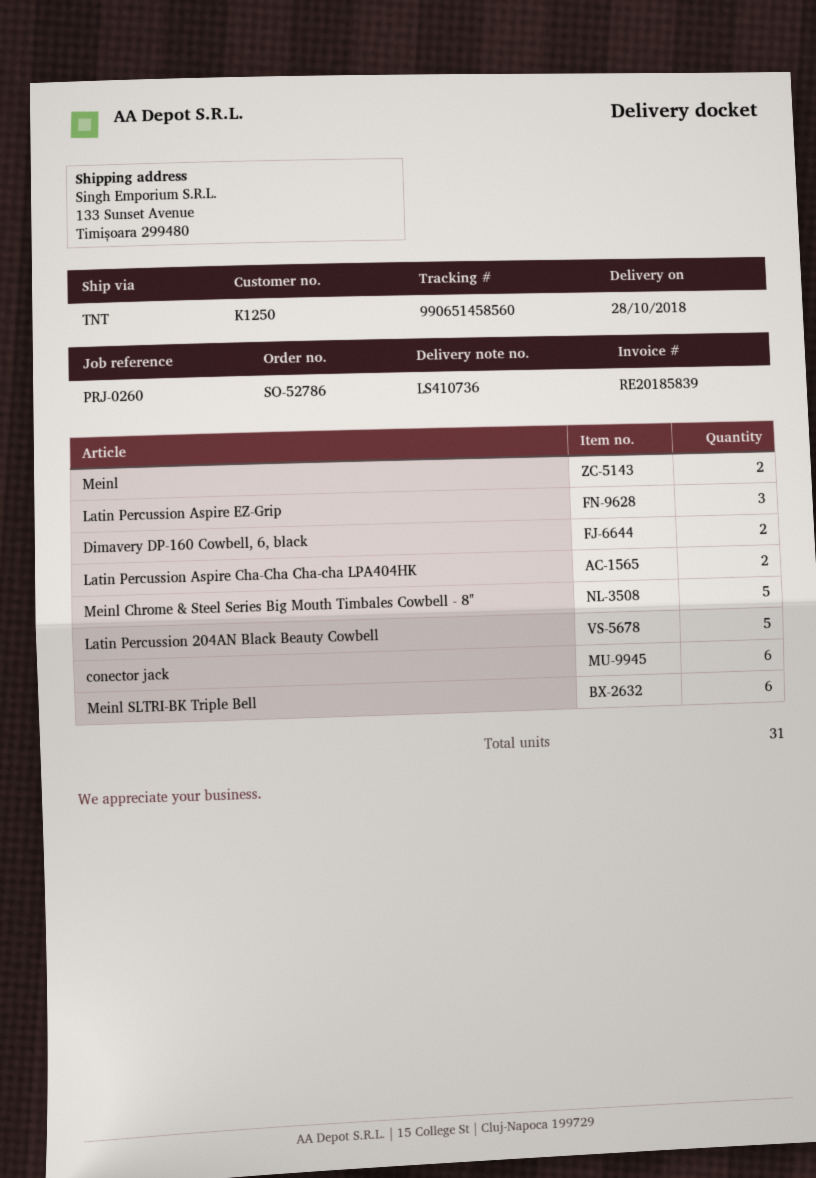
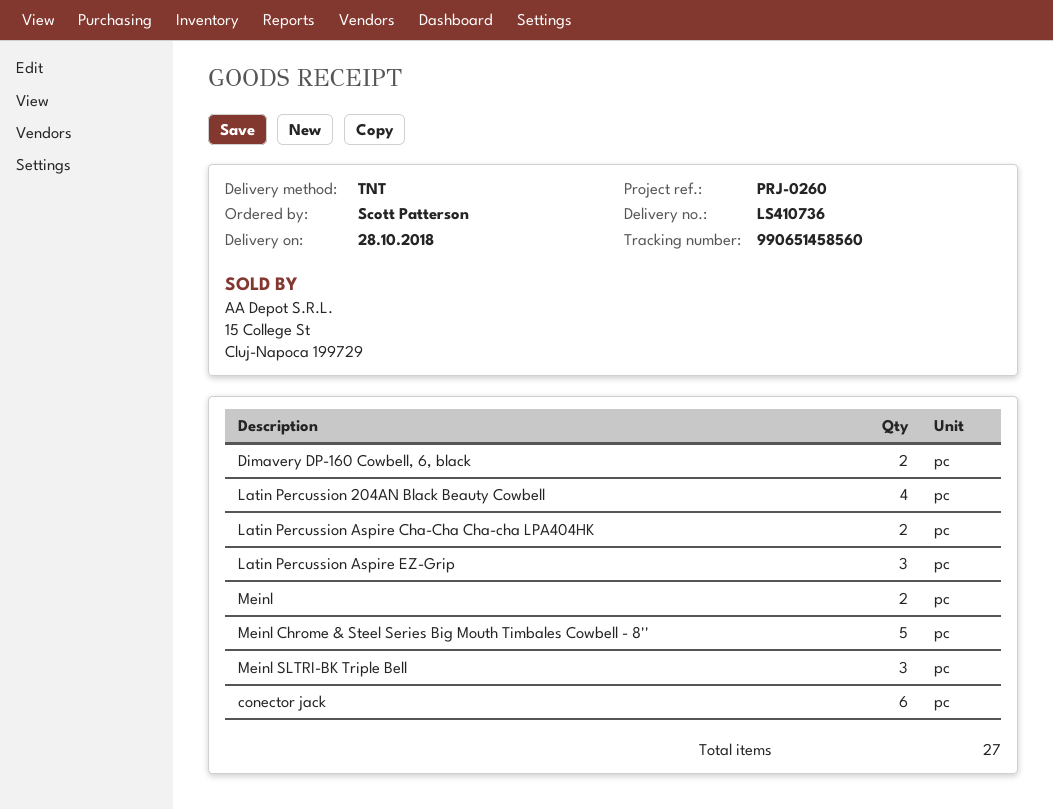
Latin Percussion 204AN Black Beauty Cowbell: 5 -> 4
Meinl SLTRI-BK Triple Bell: 6 -> 3
total quantity: 31 -> 27

